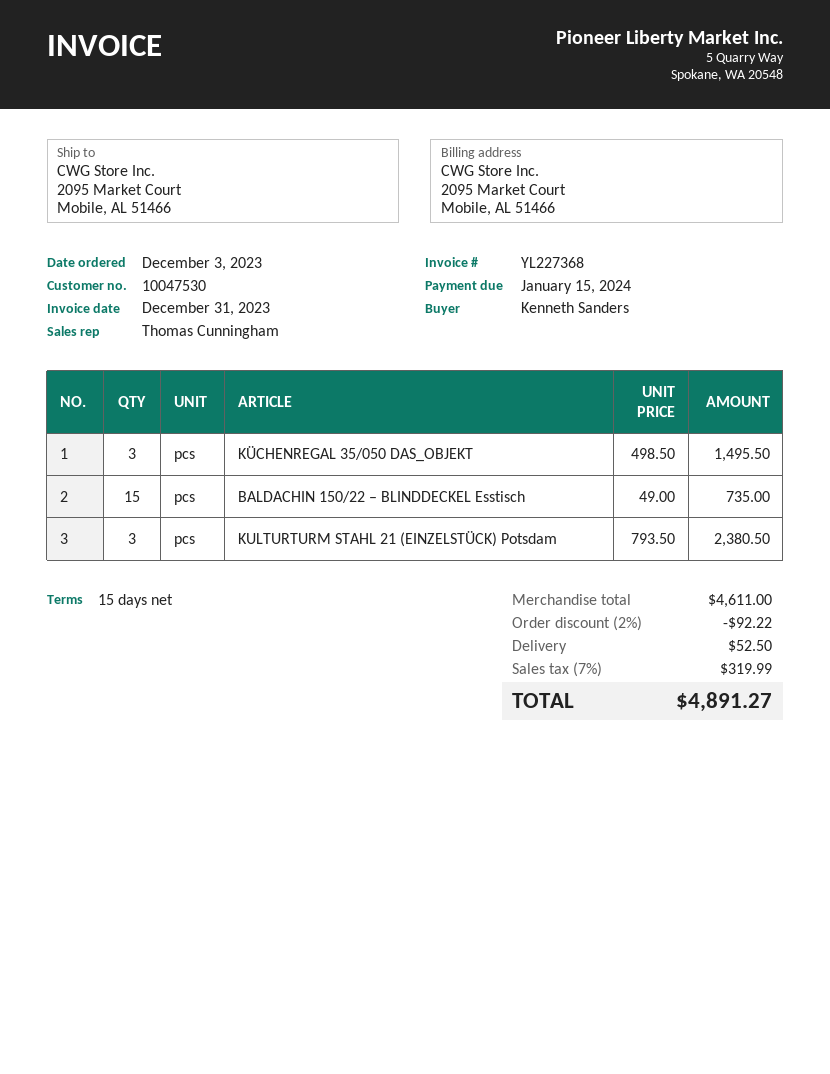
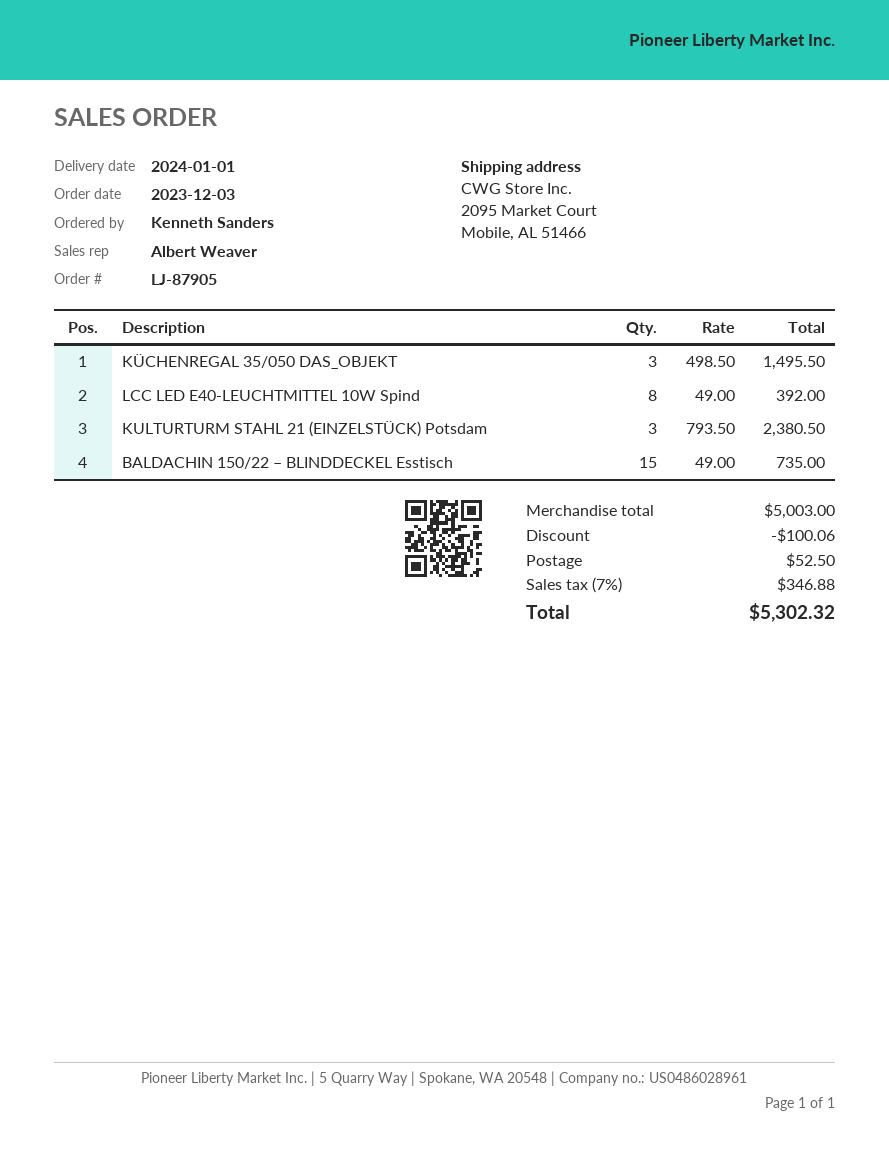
sales rep: Thomas Cunningham -> Albert Weaver
LCC LED E40-LEUCHTMITTEL 10W Spind: none -> 8 x 49.00 = 392.00
subtotal: 4611.00 -> 5003.00
discount: 92.22 -> 100.06
tax: 7% = 319.99 -> 7% = 346.88
total: 4891.27 -> 5302.32

